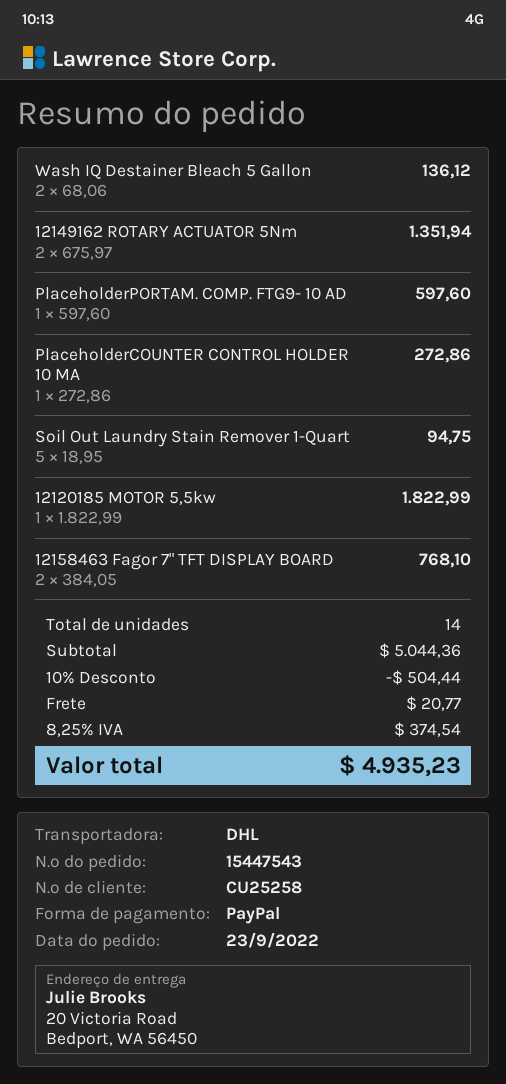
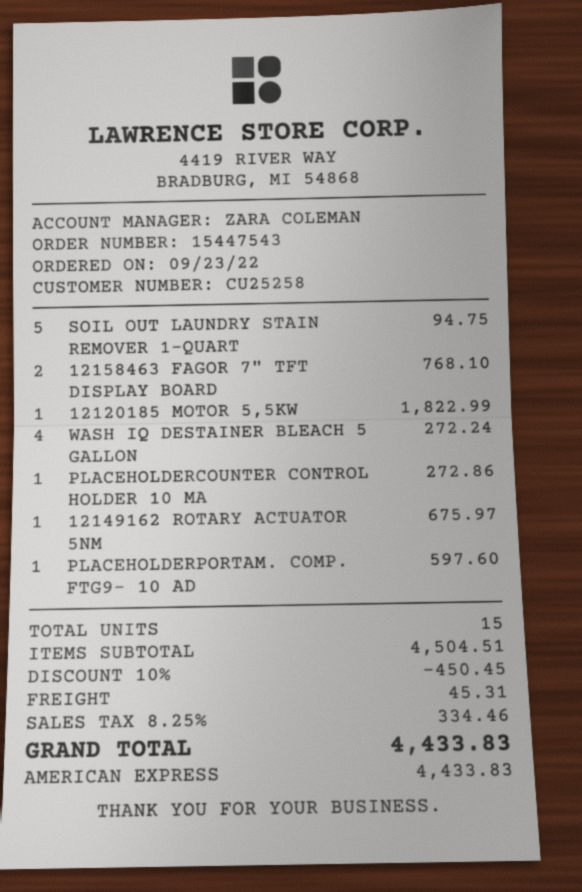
payment method: PayPal -> American Express
Wash IQ Destainer Bleach 5 Gallon: 2 for 136.12 -> 4 for 272.24
12149162 ROTARY ACTUATOR 5Nm: 2 for 1351.94 -> 1 for 675.97
total quantity: 14 -> 15
subtotal: 5044.36 -> 4504.51
discount: 10% = 504.44 -> 10% = 450.45
shipping: 20.77 -> 45.31
tax: 8.25% = 374.54 -> 8.25% = 334.46
total: 4935.23 -> 4433.83

